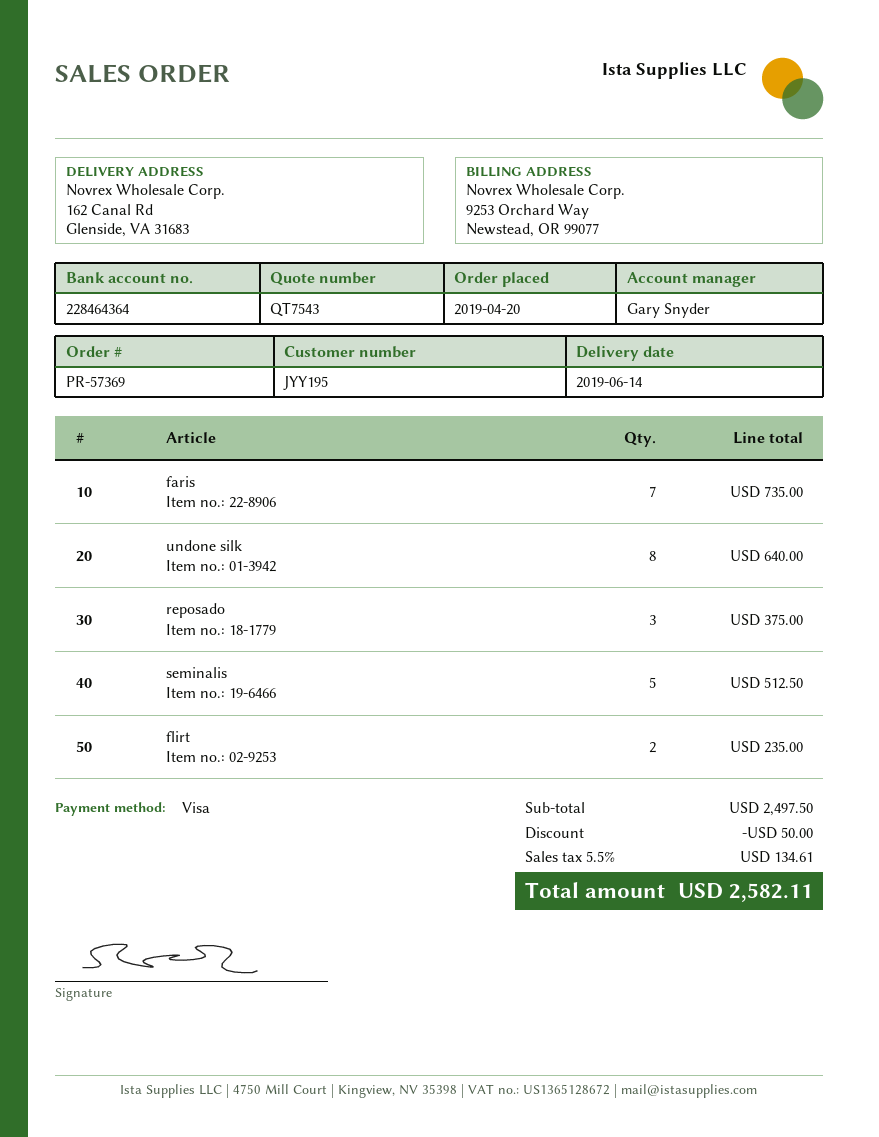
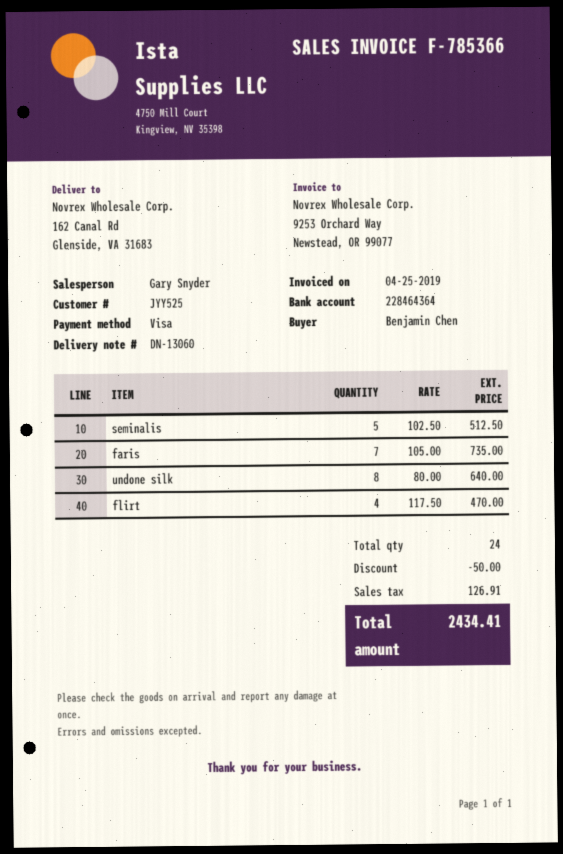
customer number: JYY195 -> JYY525
reposado: 3 for 375.00 -> none
flirt: 2 for 235.00 -> 4 for 470.00
tax: 134.61 -> 126.91
total: 2582.11 -> 2434.41

